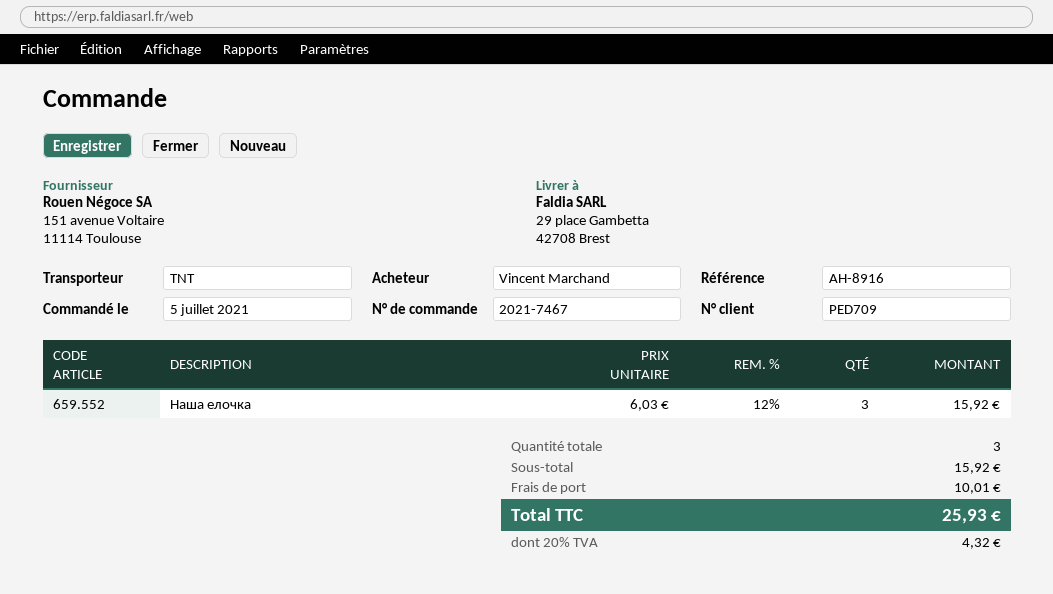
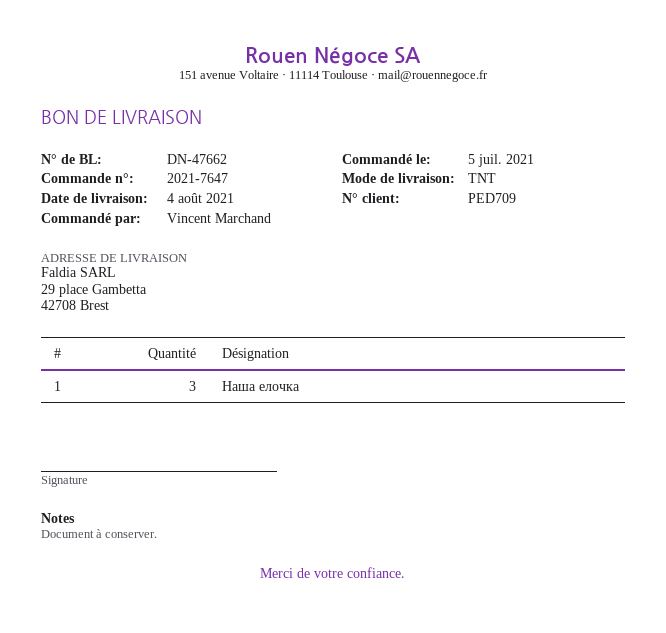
order number: 2021-7467 -> 2021-7647

